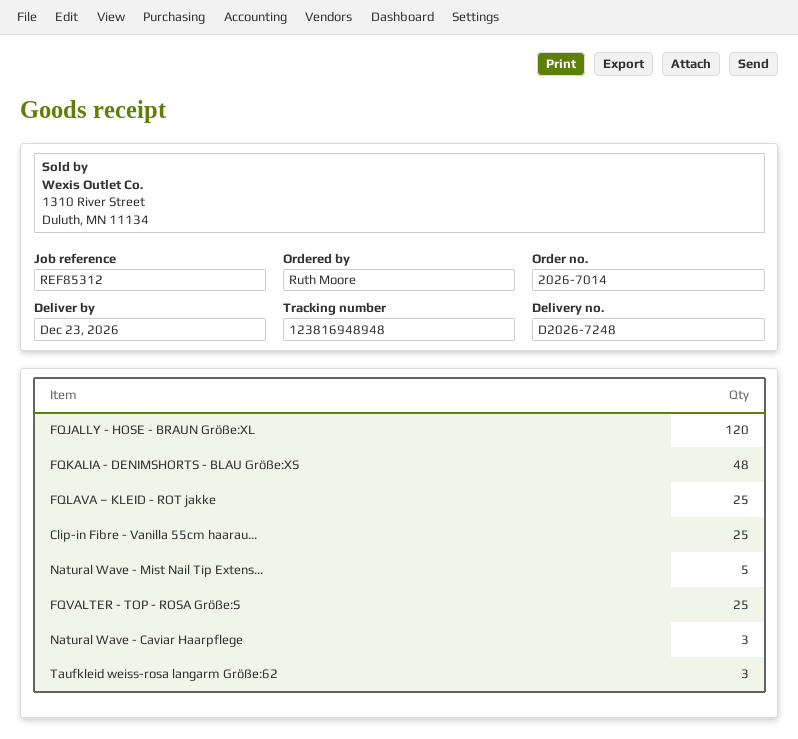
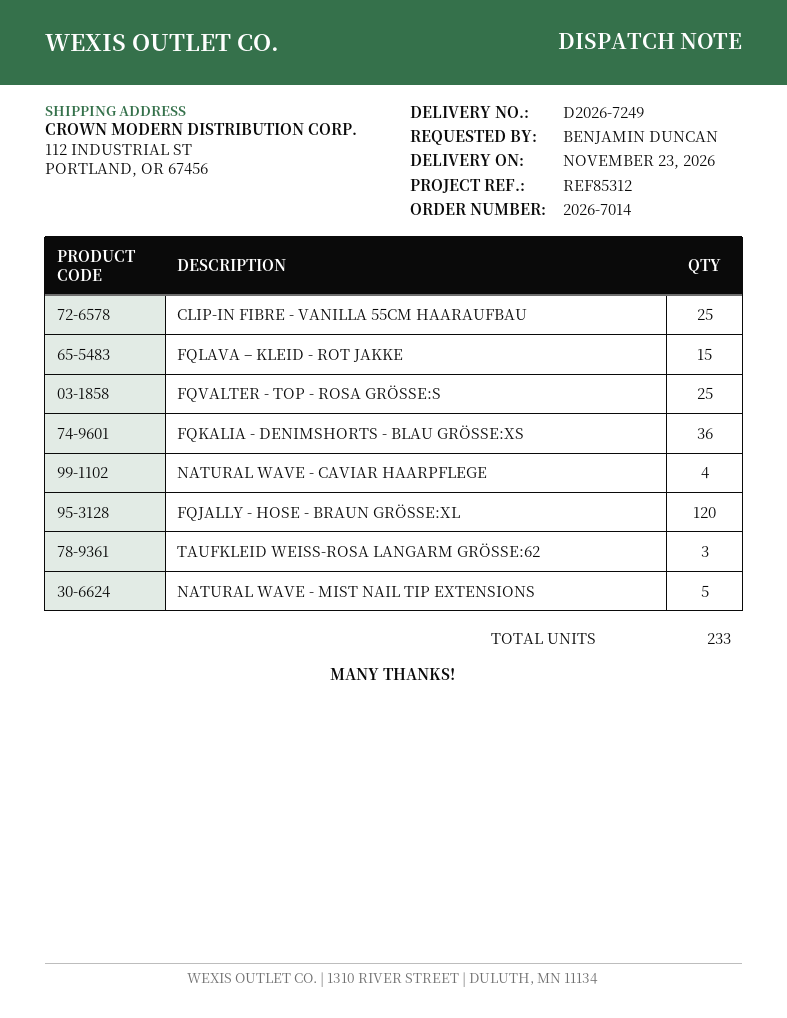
delivery note number: D2026-7248 -> D2026-7249
delivery date: 2026-12-23 -> 2026-11-23
ordered by: Ruth Moore -> BENJAMIN DUNCAN
FQKALIA - DENIMSHORTS - BLAU Größe:XS: 48 -> 36
FQLAVA – KLEID - ROT jakke: 25 -> 15
Natural Wave - Caviar Haarpflege: 3 -> 4

